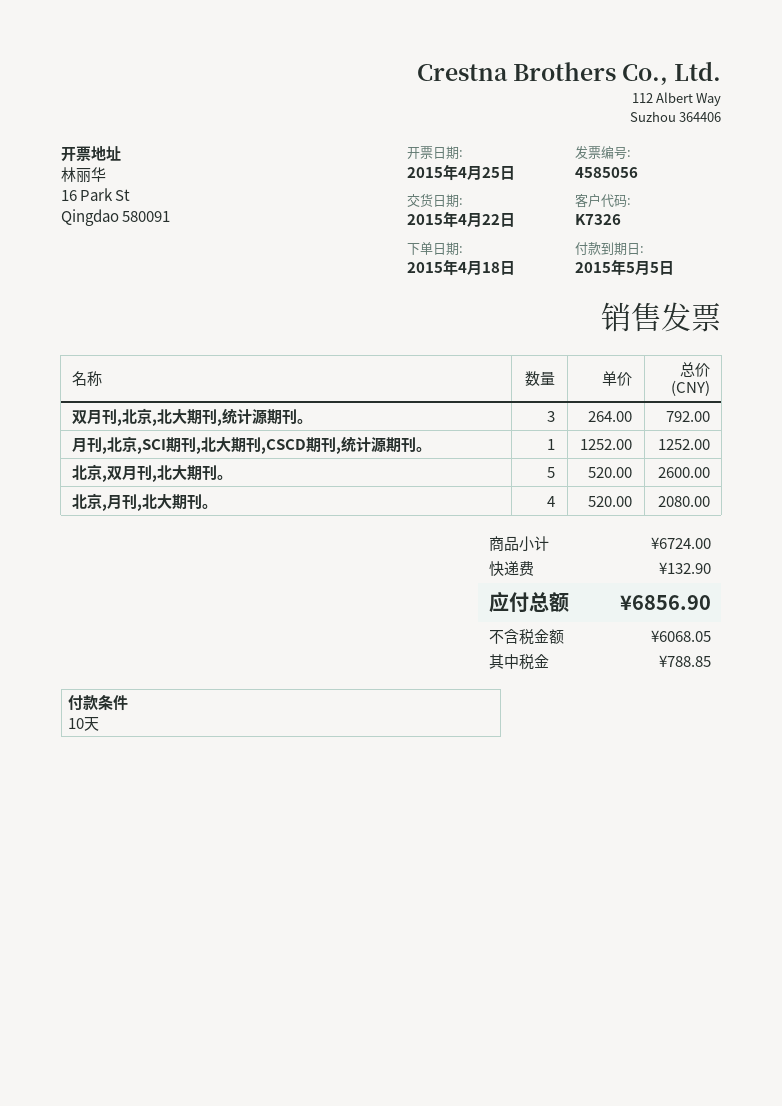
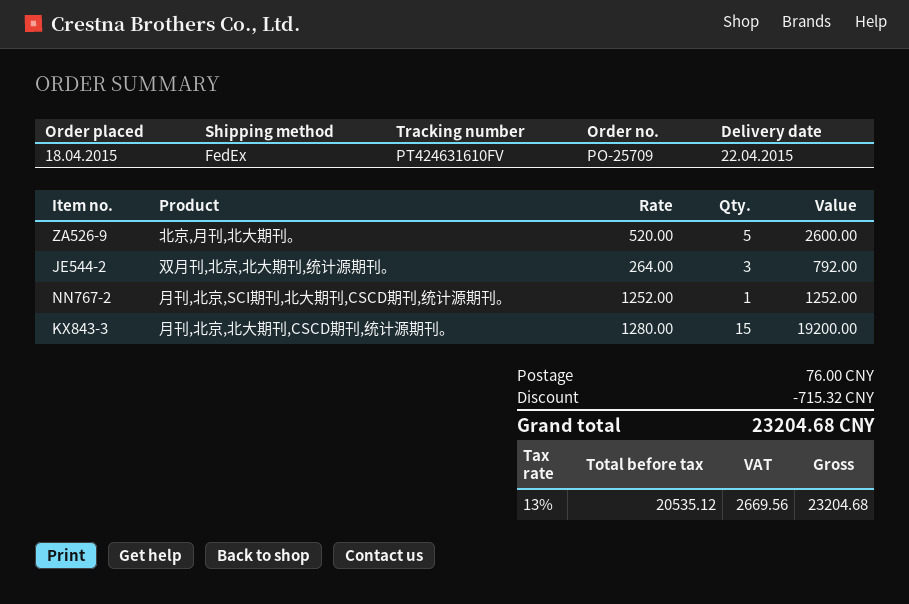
北京,双月刊,北大期刊。: 5 x 520.00 = 2600.00 -> none
北京,月刊,北大期刊。: 4 x 520.00 = 2080.00 -> 5 x 520.00 = 2600.00
月刊,北京,北大期刊,CSCD期刊,统计源期刊。: none -> 15 x 1280.00 = 19200.00
discount: none -> 715.32
shipping: 132.90 -> 76.00
net: 6068.05 -> 20535.12
tax: 788.85 -> 2669.56
total: 6856.90 -> 23204.68

